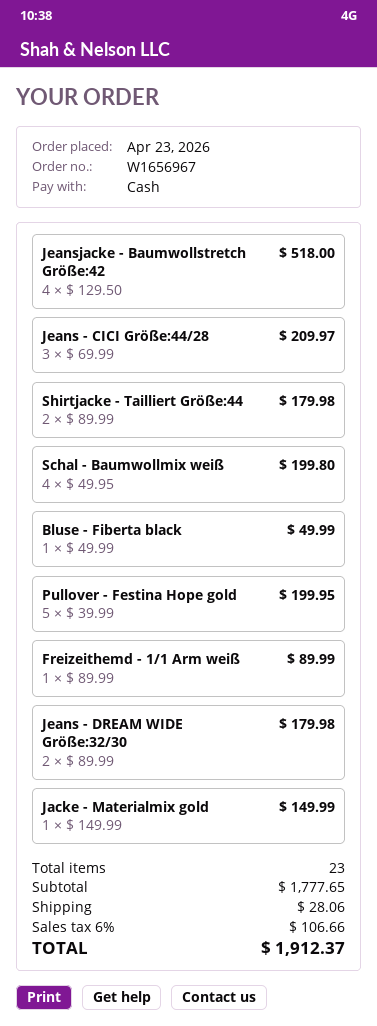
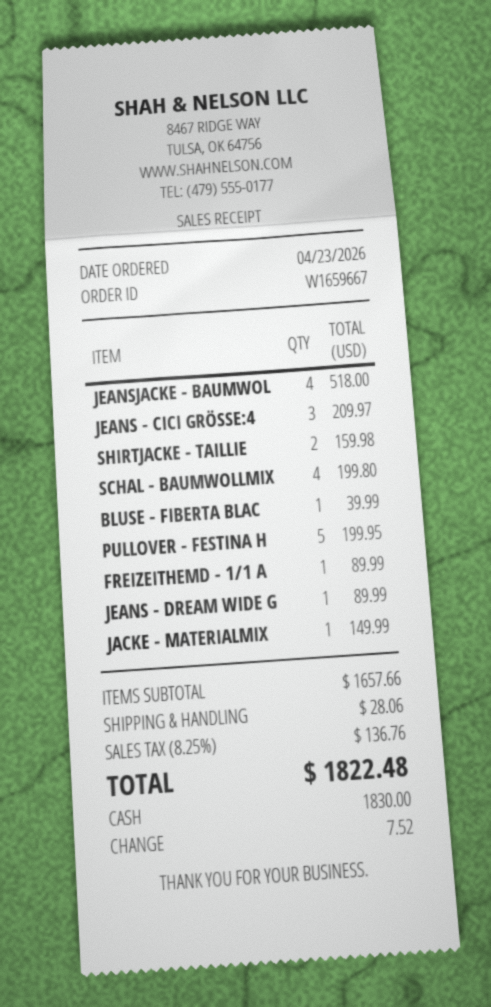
order number: W1656967 -> W1659667
Shirtjacke - Tailliert Größe:44: 2 for 179.98 -> 2 for 159.98
Bluse - Fiberta black: 1 for 49.99 -> 1 for 39.99
Jeans - DREAM WIDE Größe:32/30: 2 for 179.98 -> 1 for 89.99
subtotal: 1777.65 -> 1657.66
tax: 6% = 106.66 -> 8.25% = 136.76
total: 1912.37 -> 1822.48

